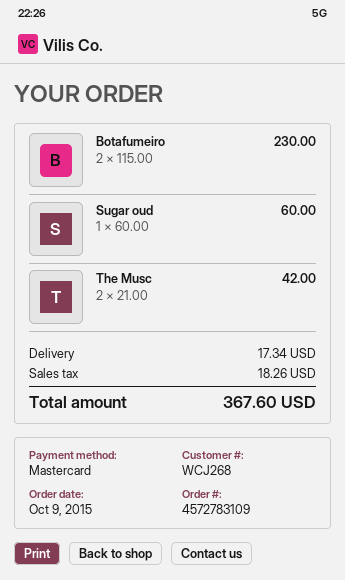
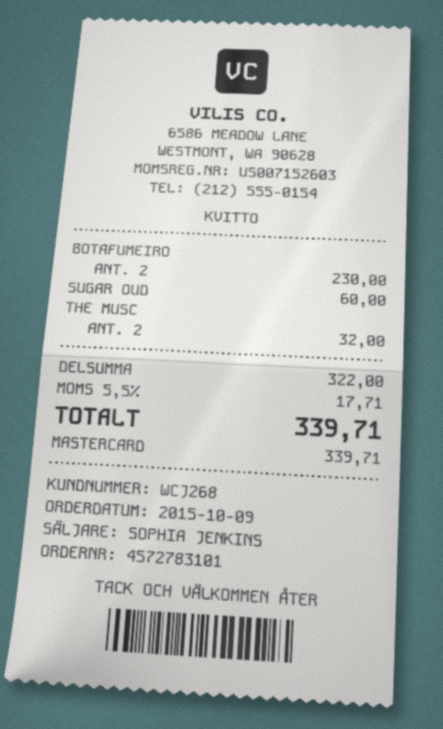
order number: 4572783109 -> 4572783101
The Musc: 2 for 42.00 -> 2 for 32.00
shipping: 17.34 -> none
tax: 18.26 -> 17.71
total: 367.60 -> 339.71

